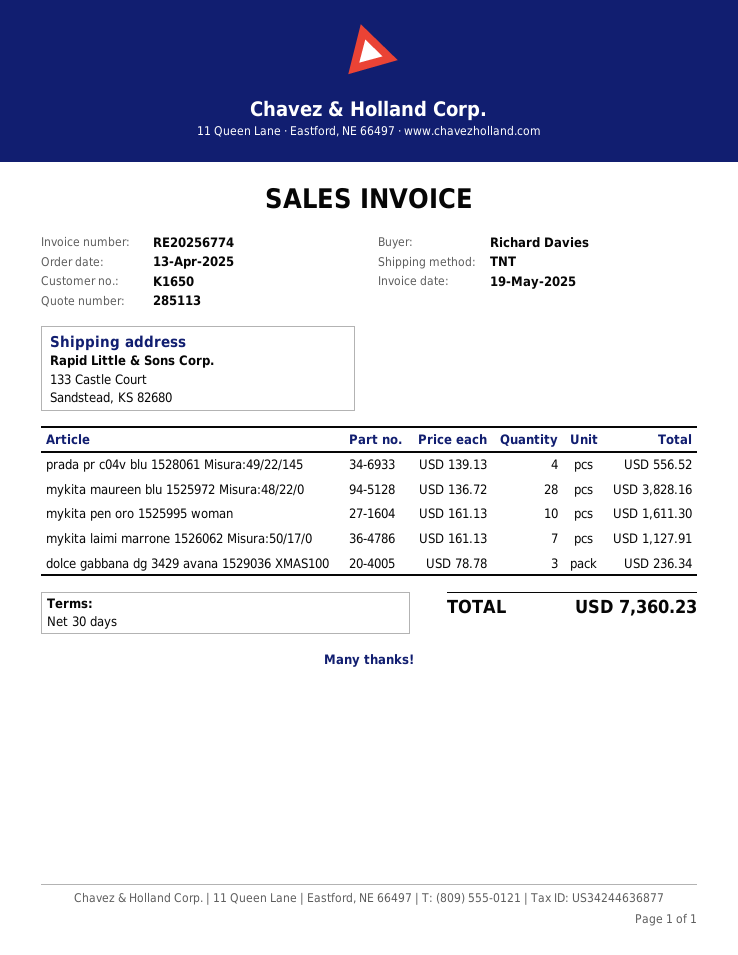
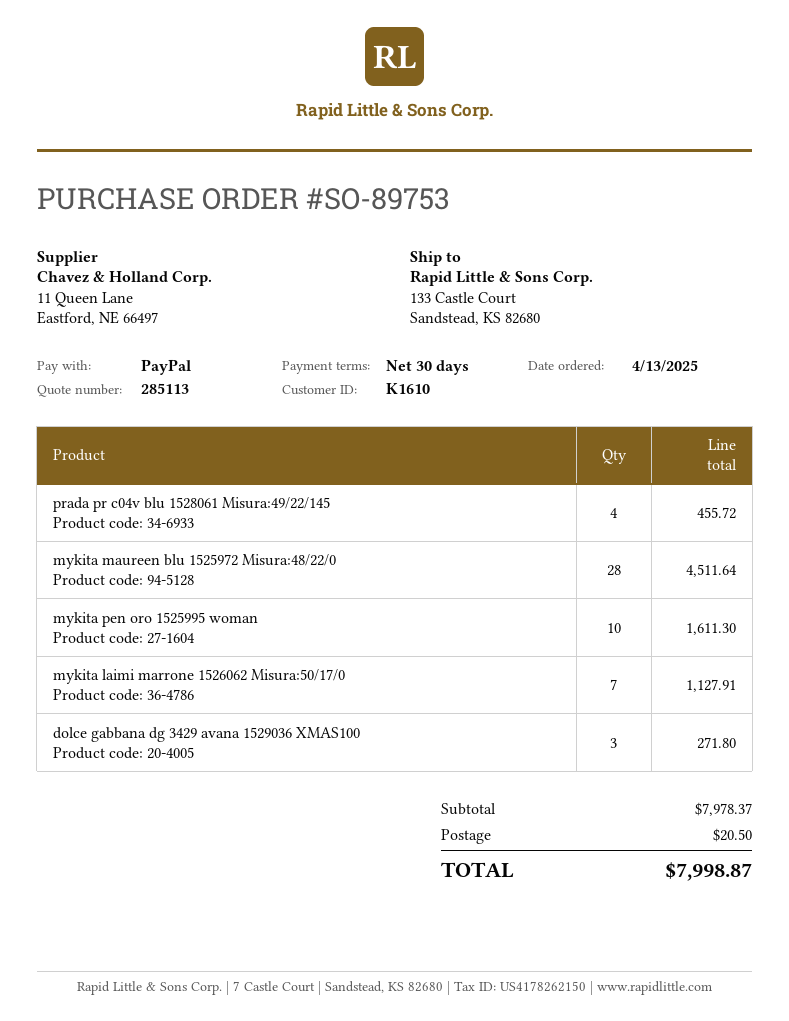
customer number: K1650 -> K1610
prada pr c04v blu 1528061 Misura:49/22/145: 4 for 556.52 -> 4 for 455.72
mykita maureen blu 1525972 Misura:48/22/0: 28 for 3828.16 -> 28 for 4511.64
dolce gabbana dg 3429 avana 1529036 XMAS100: 3 for 236.34 -> 3 for 271.80
shipping: none -> 20.50
total: 7360.23 -> 7998.87

